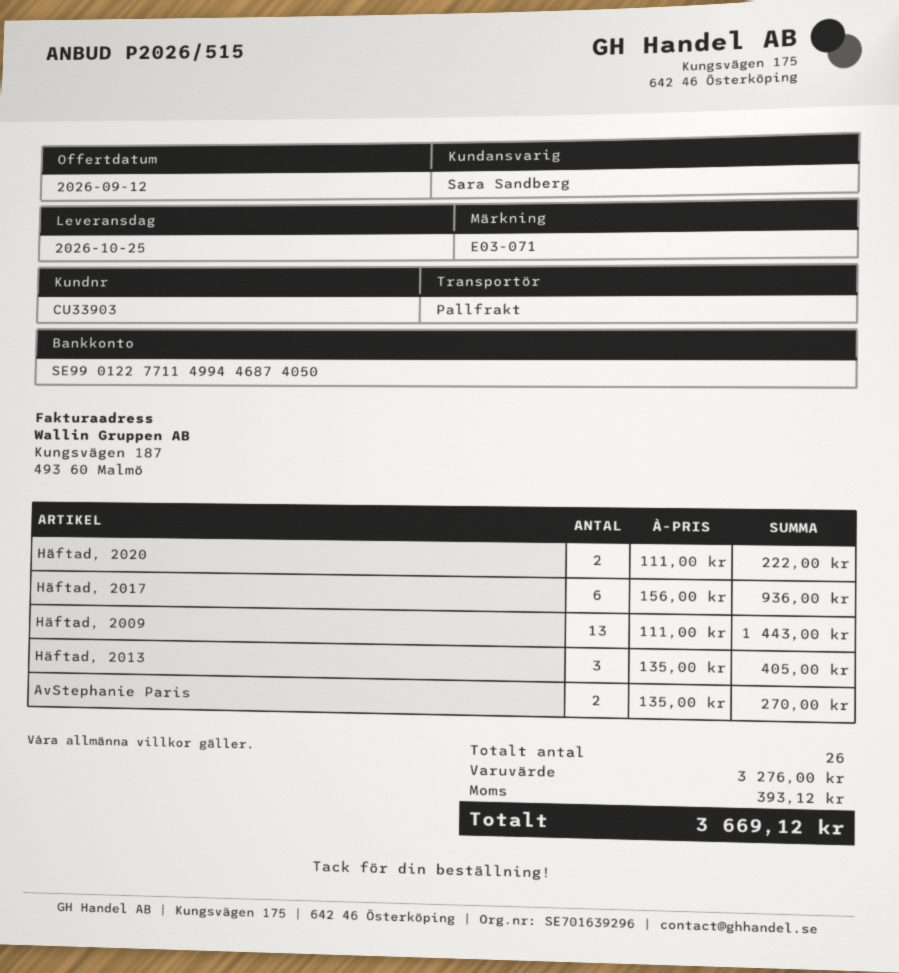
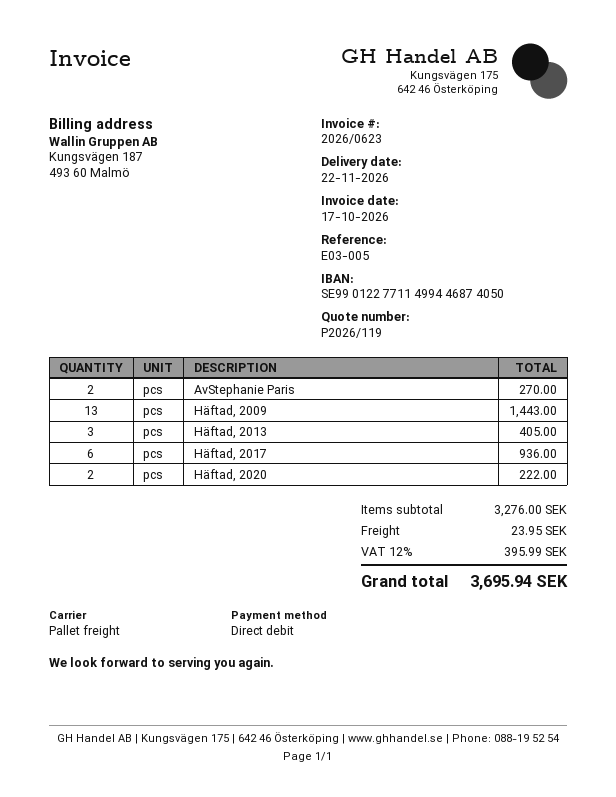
quote number: P2026/515 -> P2026/119
delivery date: 2026-10-25 -> 2026-11-22
reference: E03-071 -> E03-005
shipping: none -> 23.95
tax: 393.12 -> 395.99
total: 3669.12 -> 3695.94

